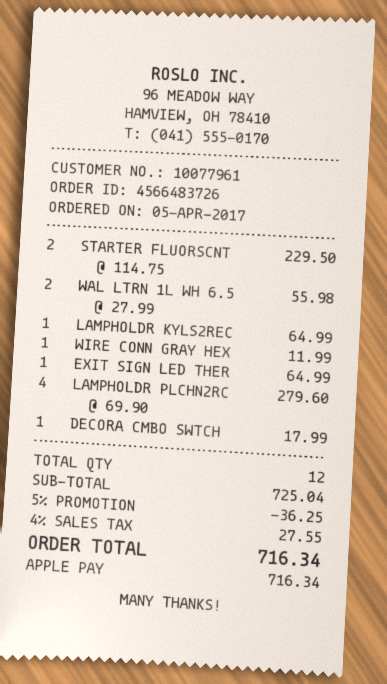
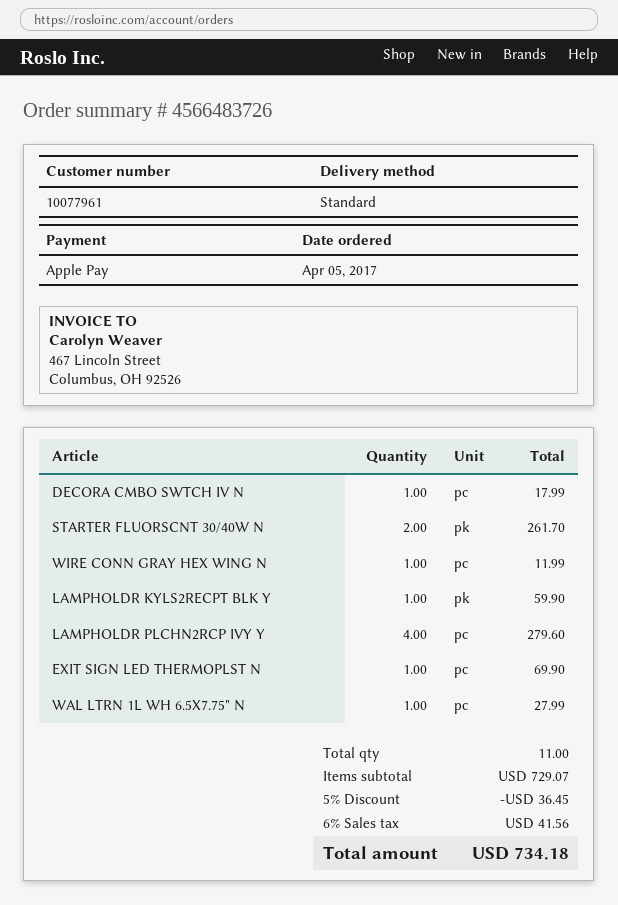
STARTER FLUORSCNT: 2 for 229.50 -> 2 for 261.70
WAL LTRN 1L WH 6.5: 2 for 55.98 -> 1 for 27.99
LAMPHOLDR KYLS2REC: 1 for 64.99 -> 1 for 59.90
EXIT SIGN LED THER: 1 for 64.99 -> 1 for 69.90
total quantity: 12 -> 11
subtotal: 725.04 -> 729.07
discount: 5% = 36.25 -> 5% = 36.45
tax: 4% = 27.55 -> 6% = 41.56
total: 716.34 -> 734.18

